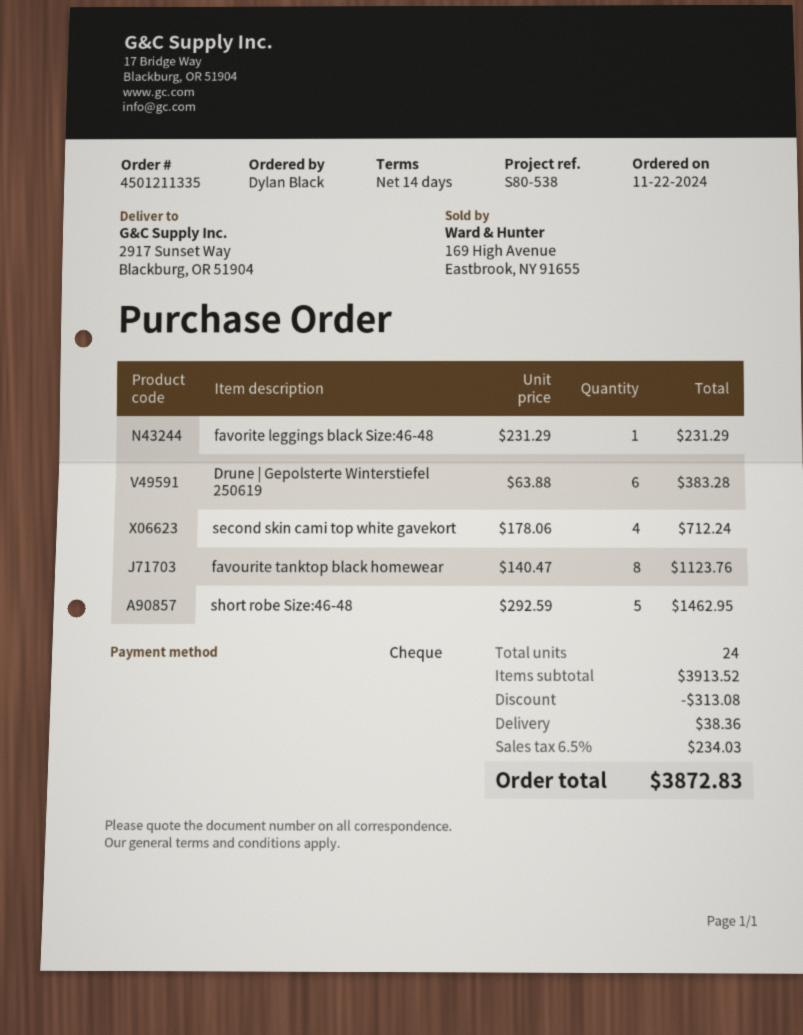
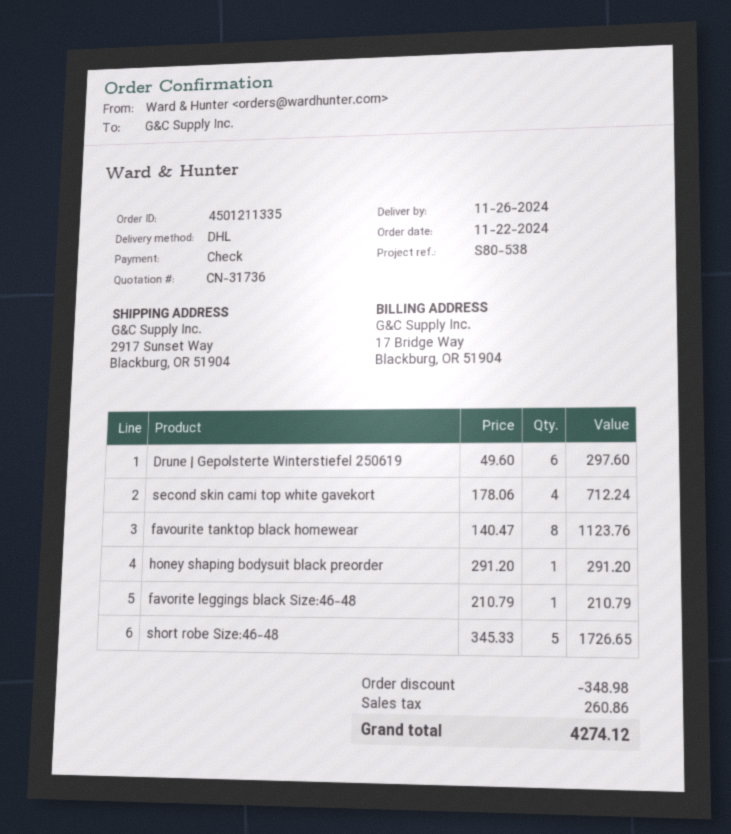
favorite leggings black Size:46-48: 1 x 231.29 = 231.29 -> 1 x 210.79 = 210.79
Drune | Gepolsterte Winterstiefel 250619: 6 x 63.88 = 383.28 -> 6 x 49.60 = 297.60
short robe Size:46-48: 5 x 292.59 = 1462.95 -> 5 x 345.33 = 1726.65
honey shaping bodysuit black preorder: none -> 1 x 291.20 = 291.20
discount: 313.08 -> 348.98
shipping: 38.36 -> none
tax: 234.03 -> 260.86
total: 3872.83 -> 4274.12

